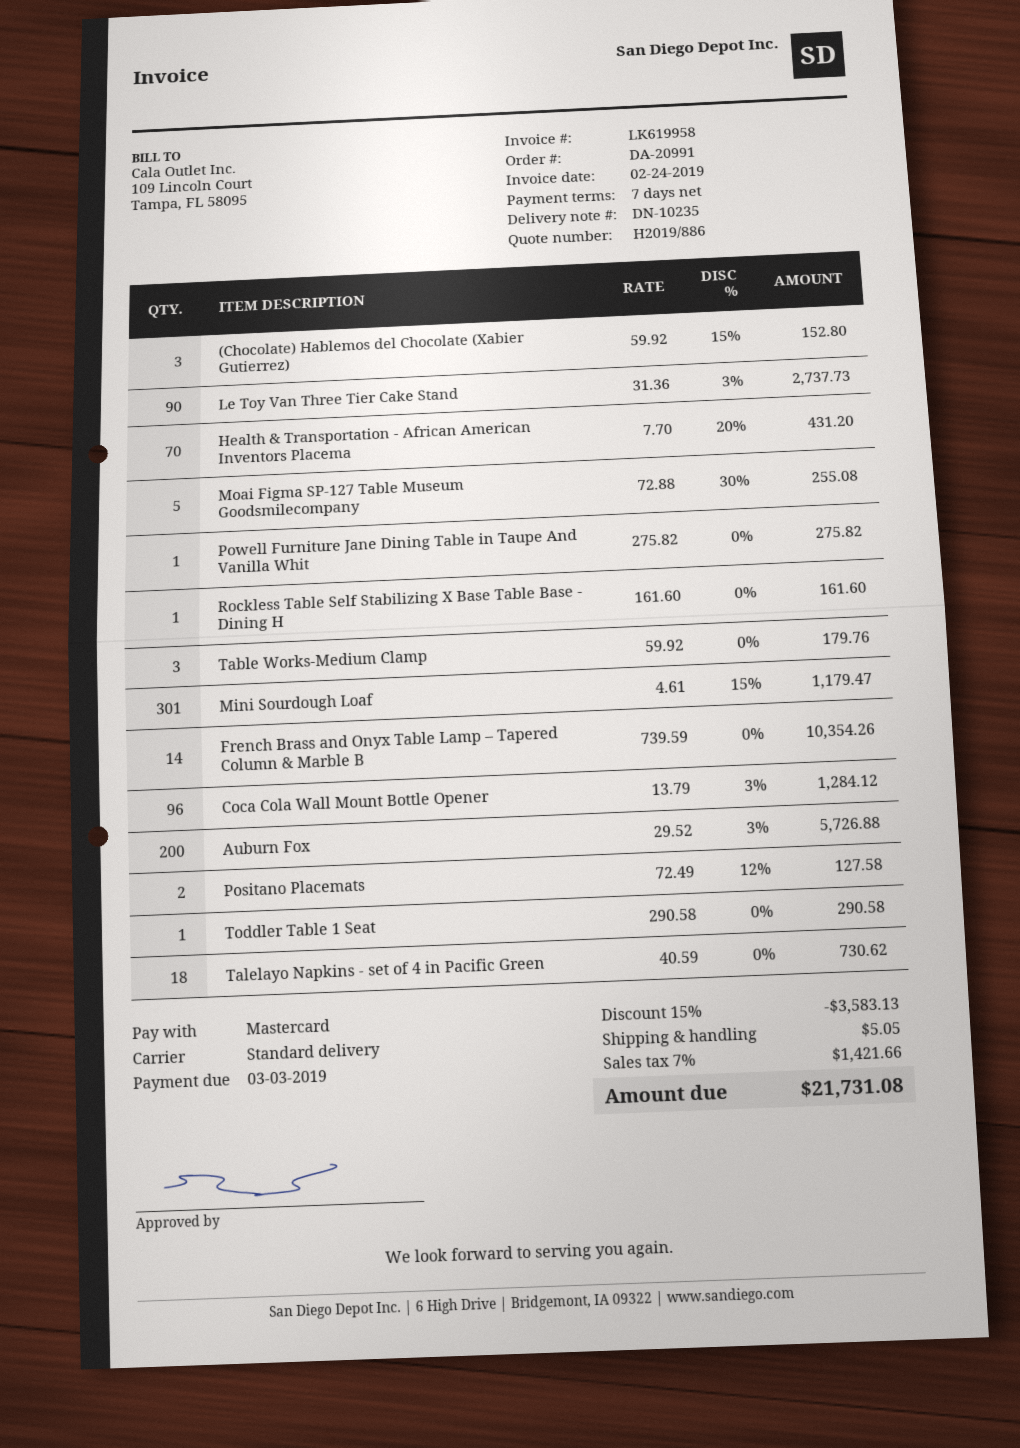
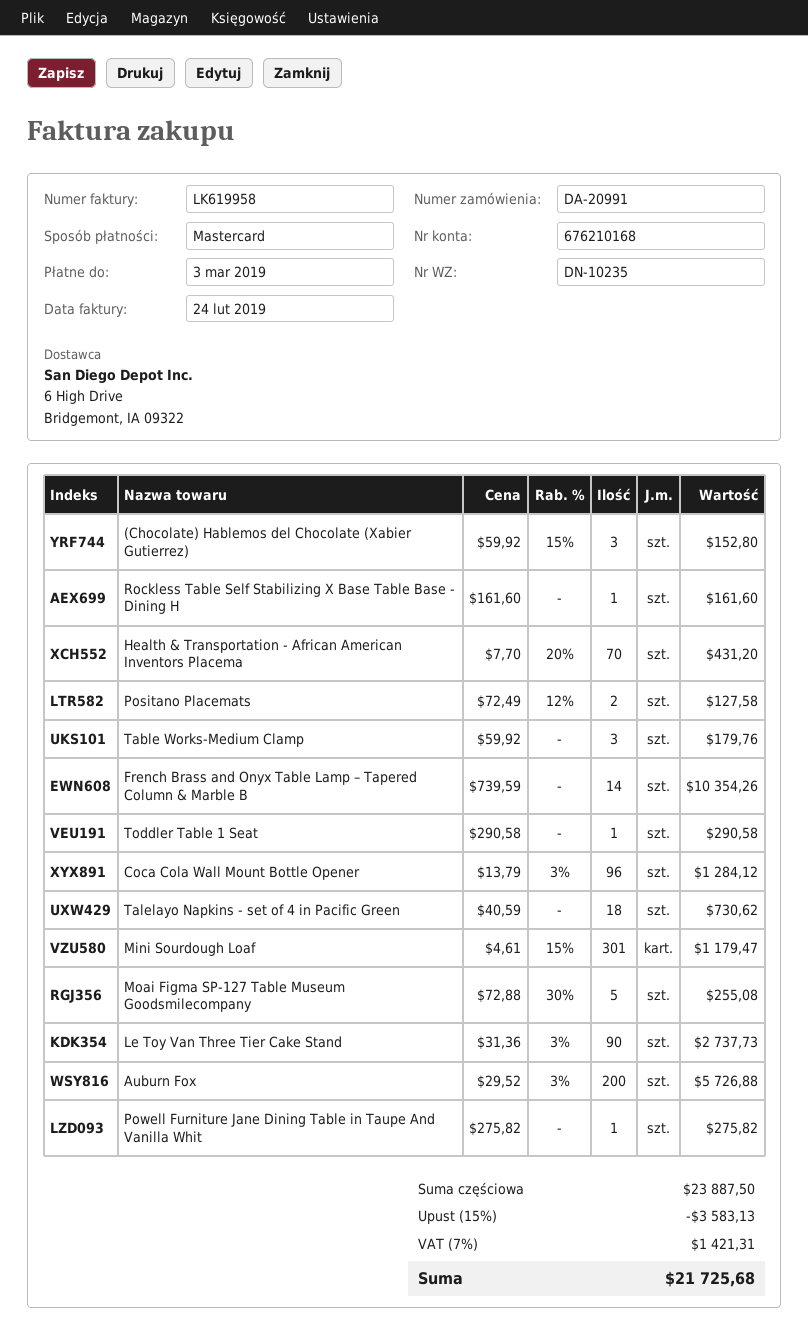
shipping: 5.05 -> none
tax: 7% = 1421.66 -> 7% = 1421.31
total: 21731.08 -> 21725.68

